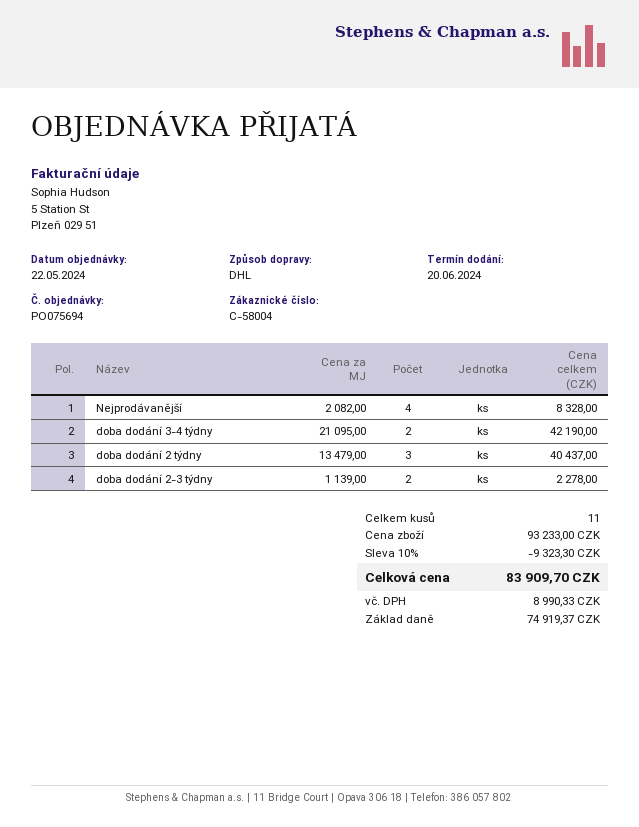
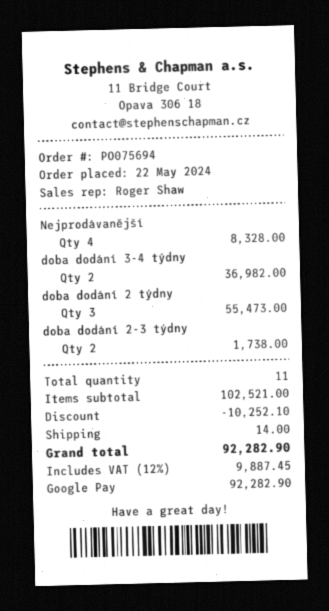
doba dodání 3-4 týdny: 2 for 42190.00 -> 2 for 36982.00
doba dodání 2 týdny: 3 for 40437.00 -> 3 for 55473.00
doba dodání 2-3 týdny: 2 for 2278.00 -> 2 for 1738.00
subtotal: 93233.00 -> 102521.00
discount: 9323.30 -> 10252.10
shipping: none -> 14.00
tax: 8990.33 -> 9887.45
total: 83909.70 -> 92282.90

